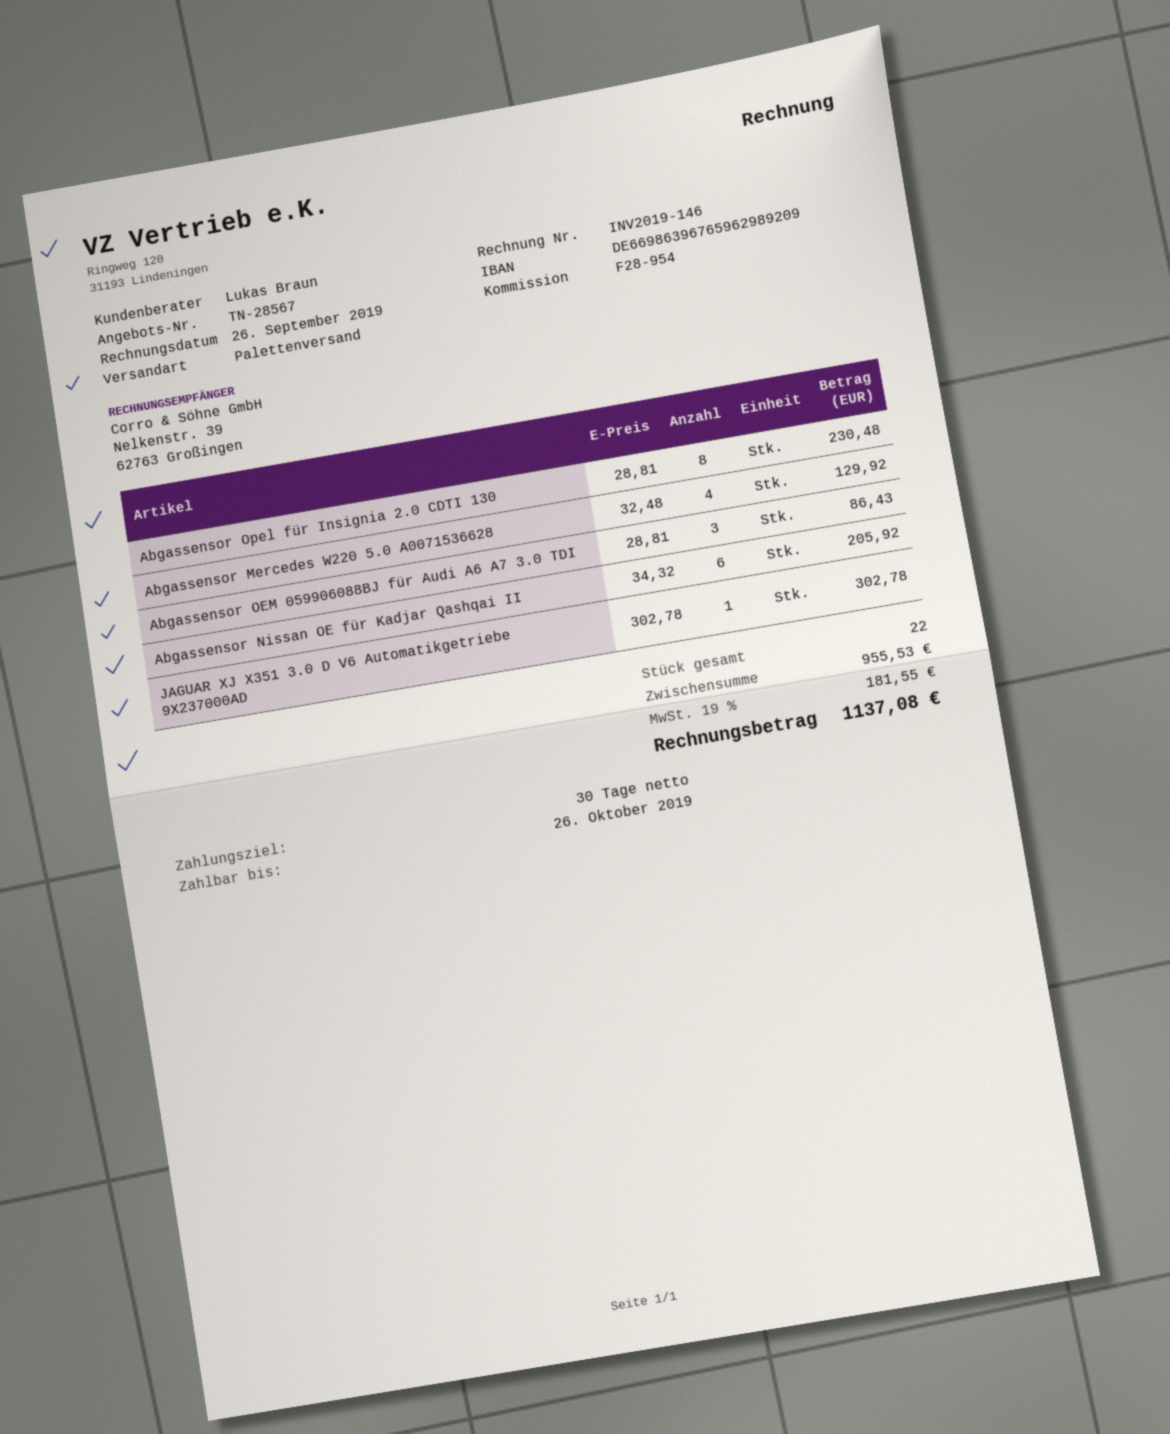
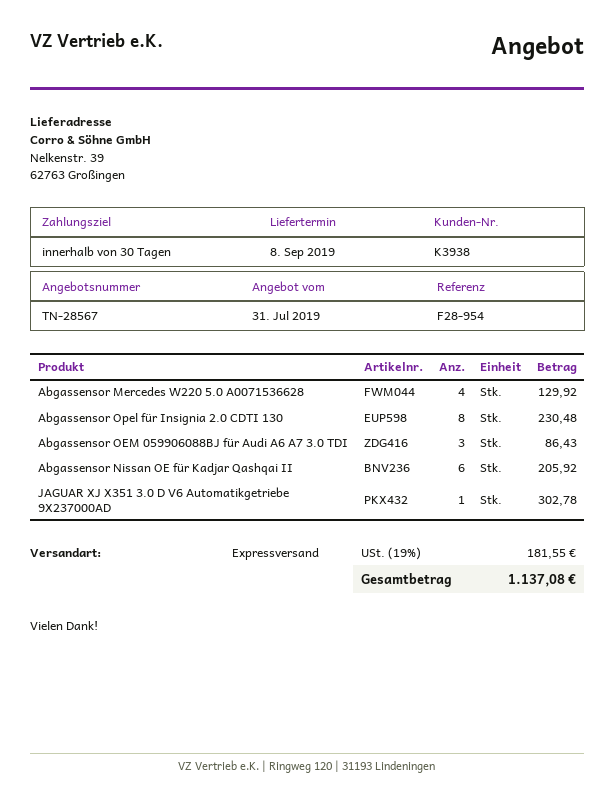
shipping method: pallet freight -> express

